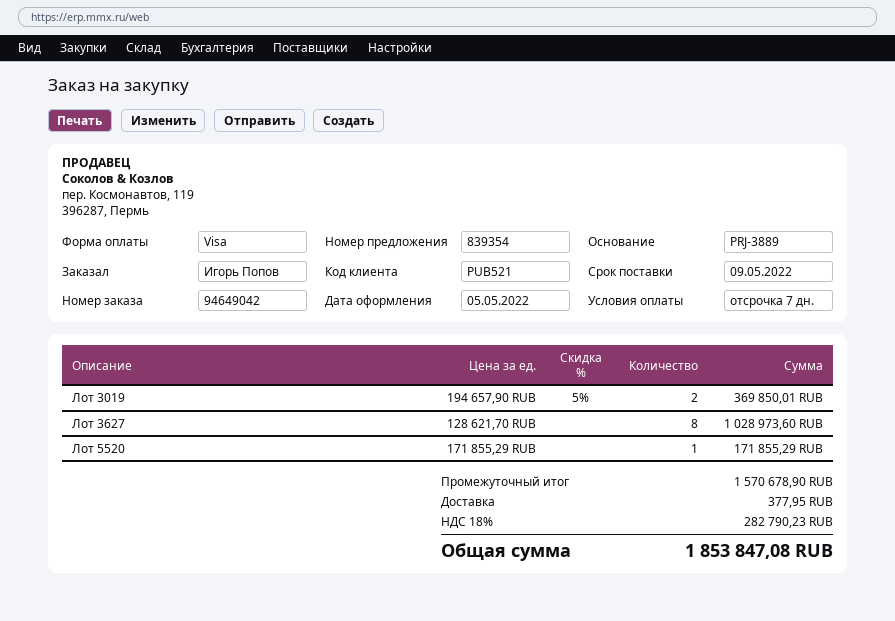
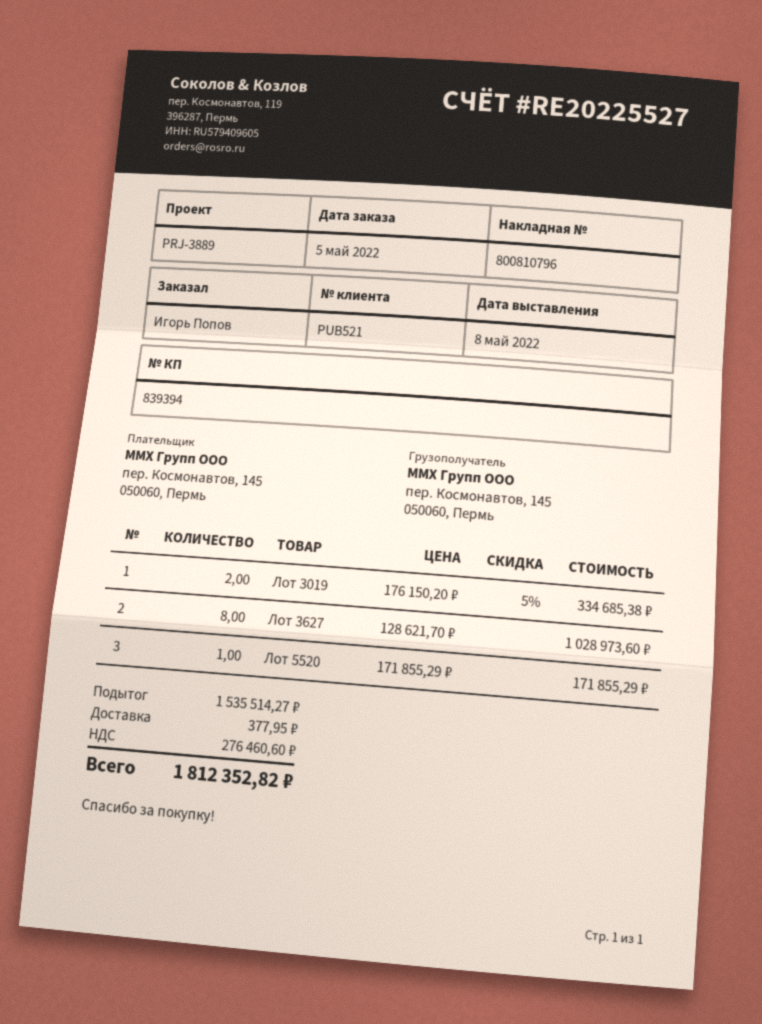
quote number: 839354 -> 839394
Лот 3019: 2 x 194657.90 - 5% = 369850.01 -> 2 x 176150.20 - 5% = 334685.38
subtotal: 1570678.90 -> 1535514.27
tax: 282790.23 -> 276460.60
total: 1853847.08 -> 1812352.82

